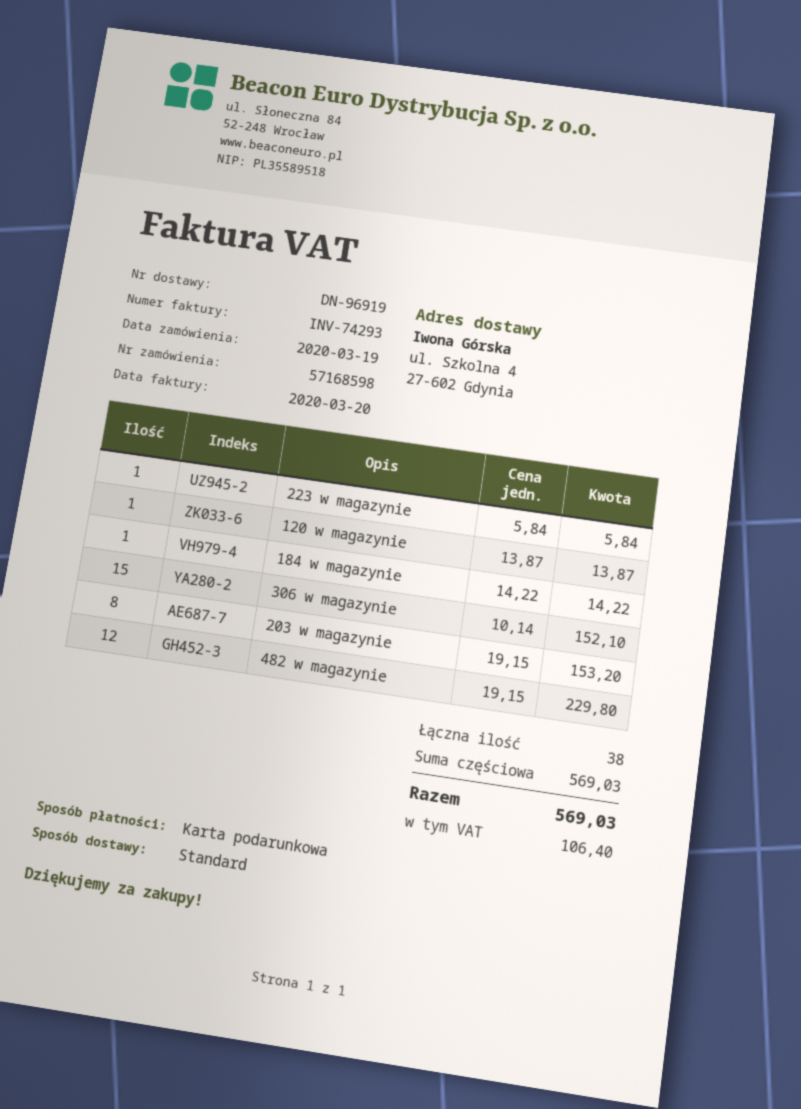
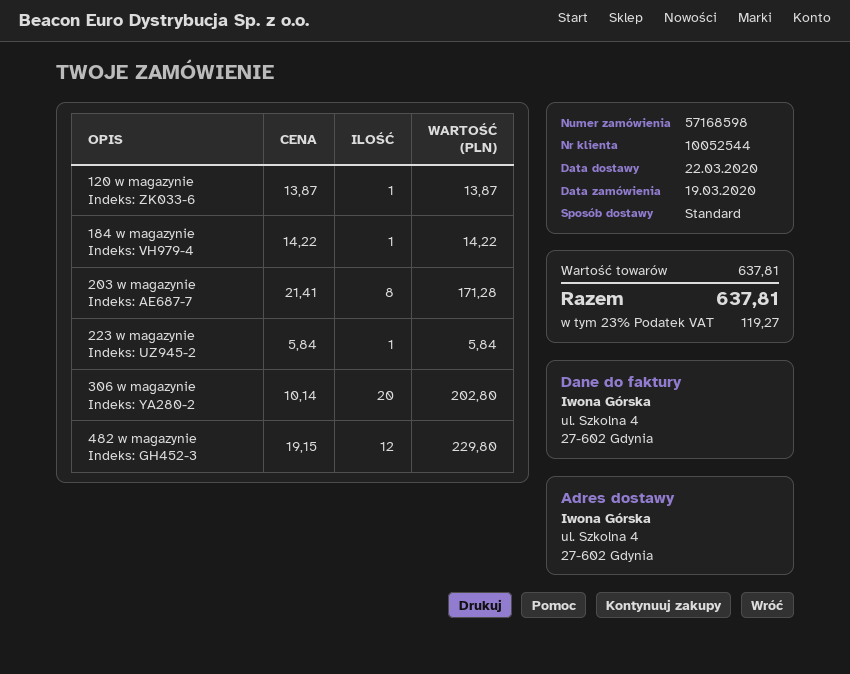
306 w magazynie: 15 x 10.14 = 152.10 -> 20 x 10.14 = 202.80
203 w magazynie: 8 x 19.15 = 153.20 -> 8 x 21.41 = 171.28
subtotal: 569.03 -> 637.81
tax: 106.40 -> 119.27
total: 569.03 -> 637.81

